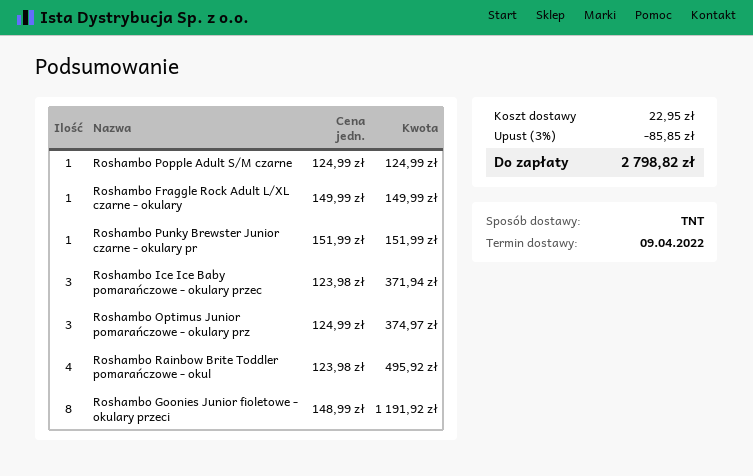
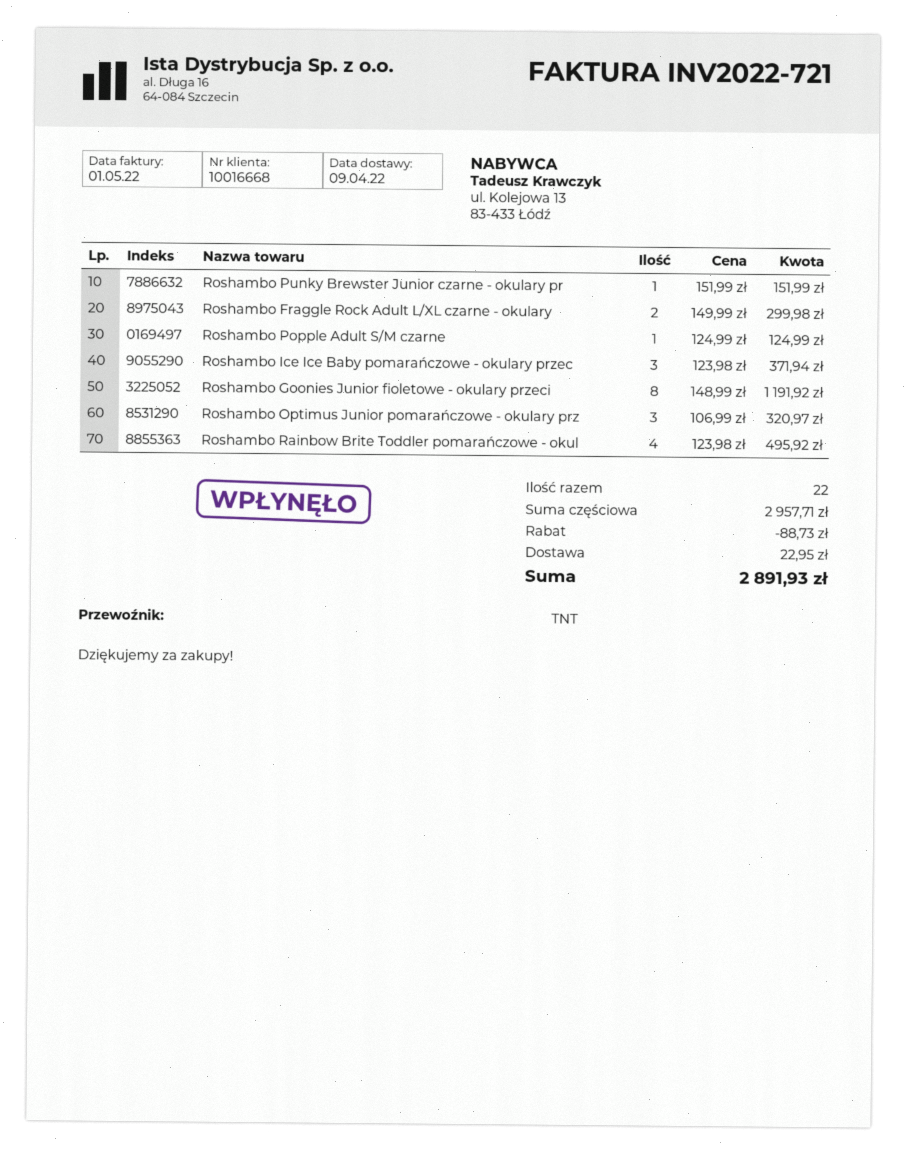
Roshambo Fraggle Rock Adult L/XL czarne - okulary: 1 x 149.99 = 149.99 -> 2 x 149.99 = 299.98
Roshambo Optimus Junior pomarańczowe - okulary prz: 3 x 124.99 = 374.97 -> 3 x 106.99 = 320.97
discount: 85.85 -> 88.73
total: 2798.82 -> 2891.93

